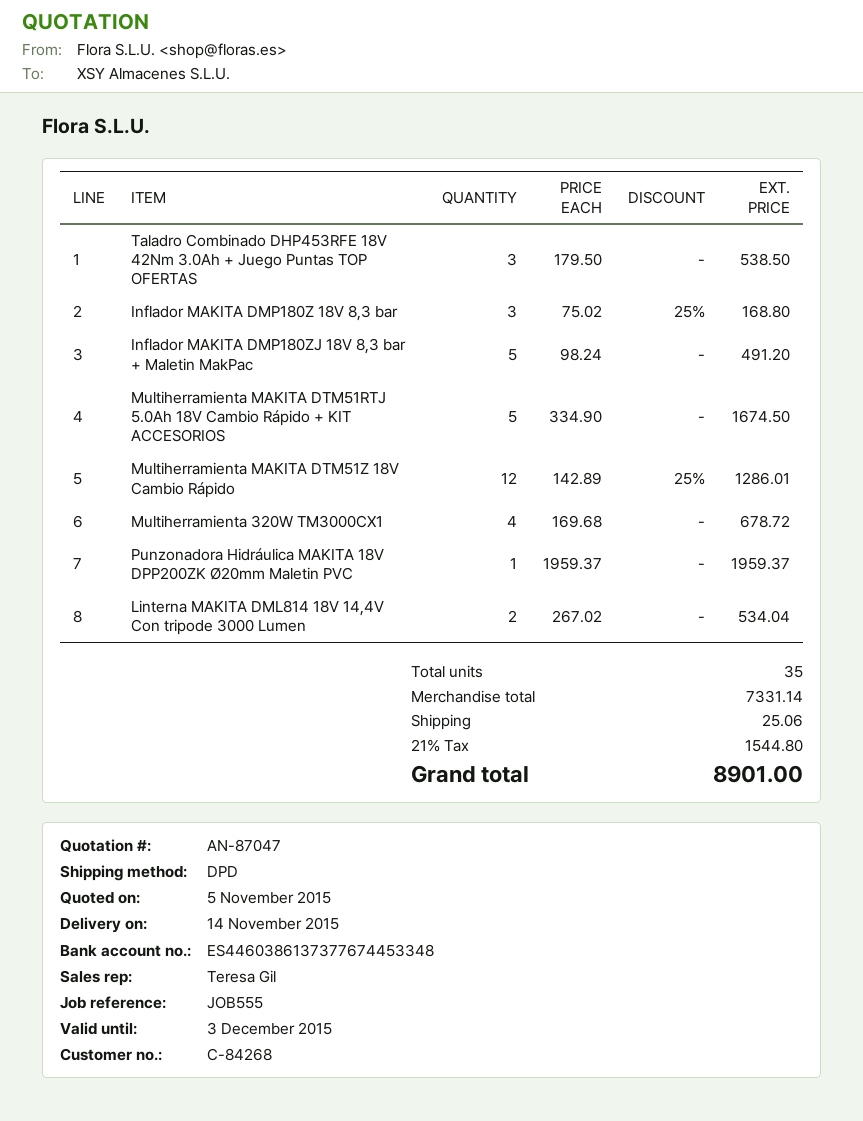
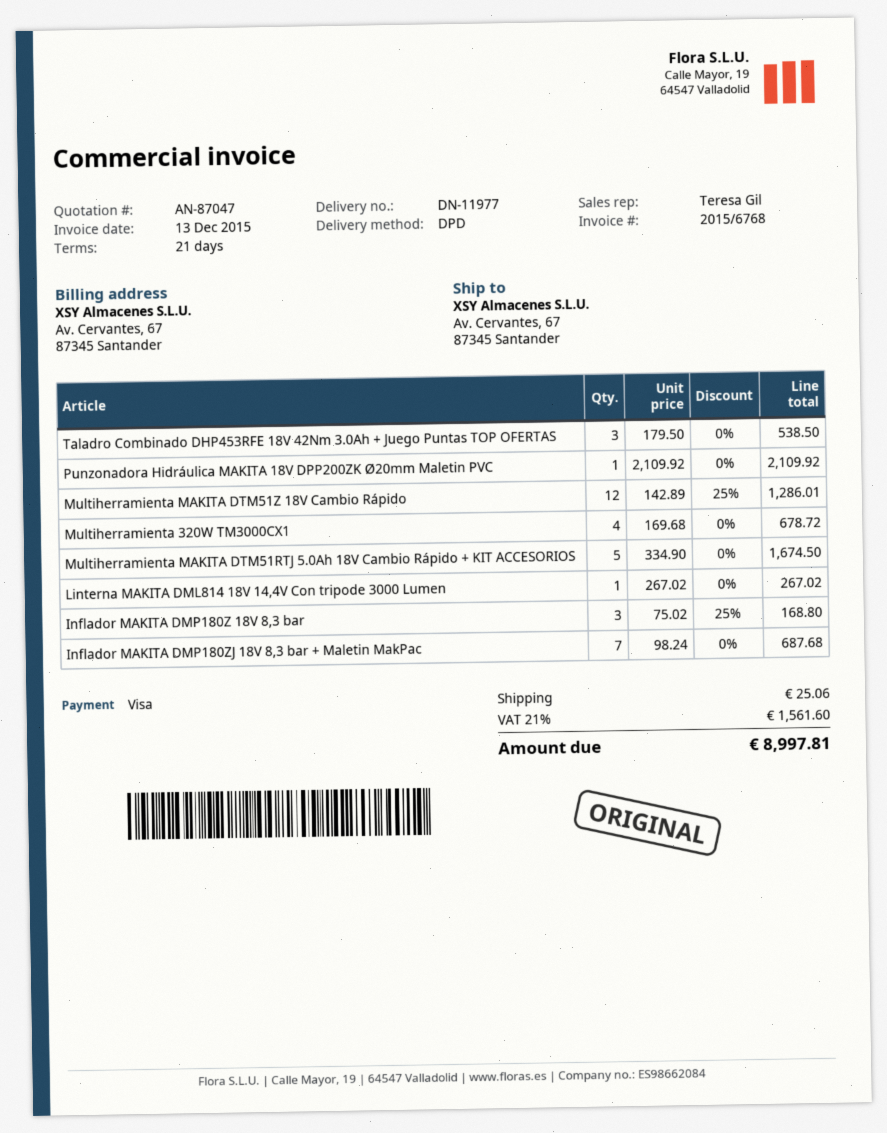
Inflador MAKITA DMP180ZJ 18V 8,3 bar + Maletin MakPac: 5 x 98.24 = 491.20 -> 7 x 98.24 = 687.68
Punzonadora Hidráulica MAKITA 18V DPP200ZK Ø20mm Maletin PVC: 1 x 1959.37 = 1959.37 -> 1 x 2109.92 = 2109.92
Linterna MAKITA DML814 18V 14,4V Con tripode 3000 Lumen: 2 x 267.02 = 534.04 -> 1 x 267.02 = 267.02
tax: 21% = 1544.80 -> 21% = 1561.60
total: 8901.00 -> 8997.81

